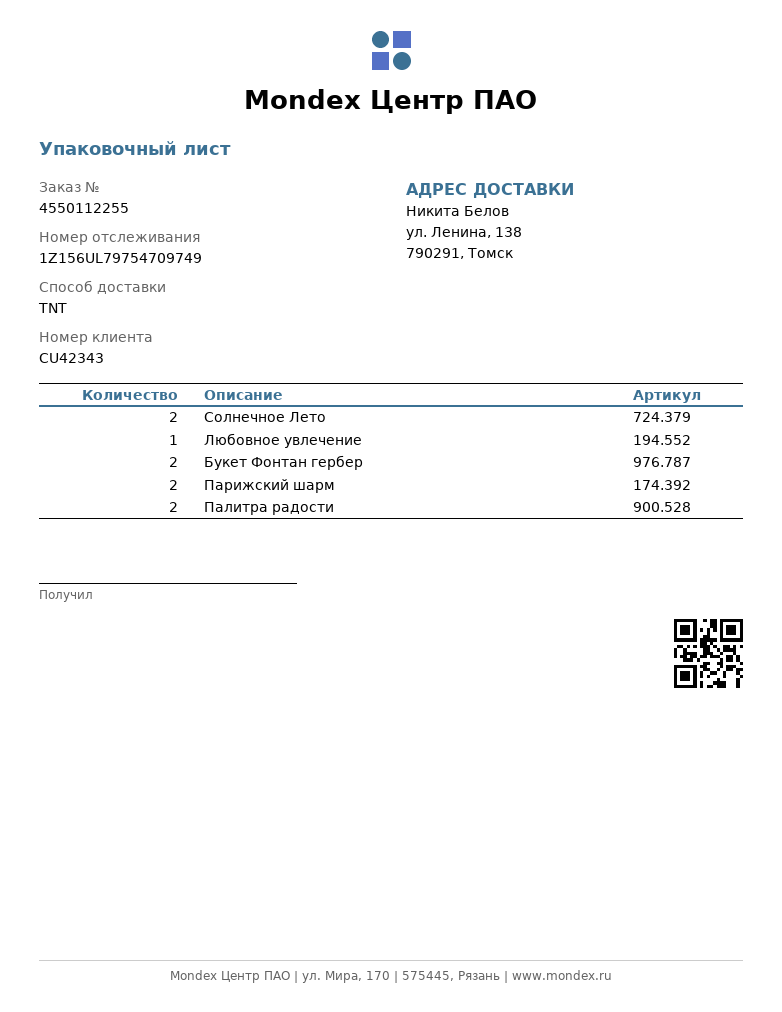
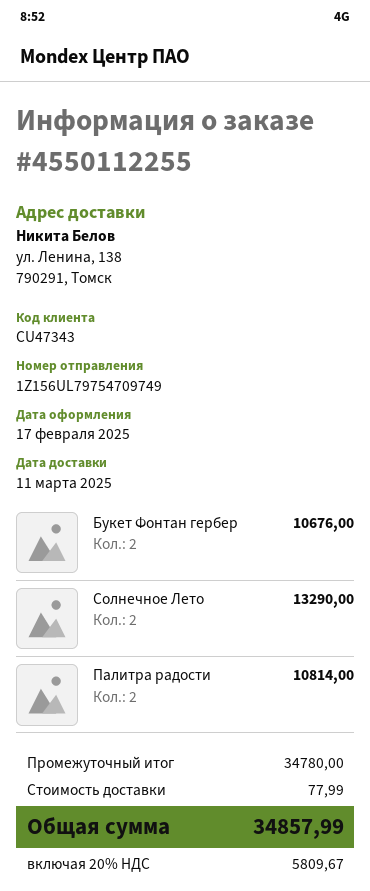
customer number: CU42343 -> CU47343
Любовное увлечение: 1 -> none
Парижский шарм: 2 -> none

